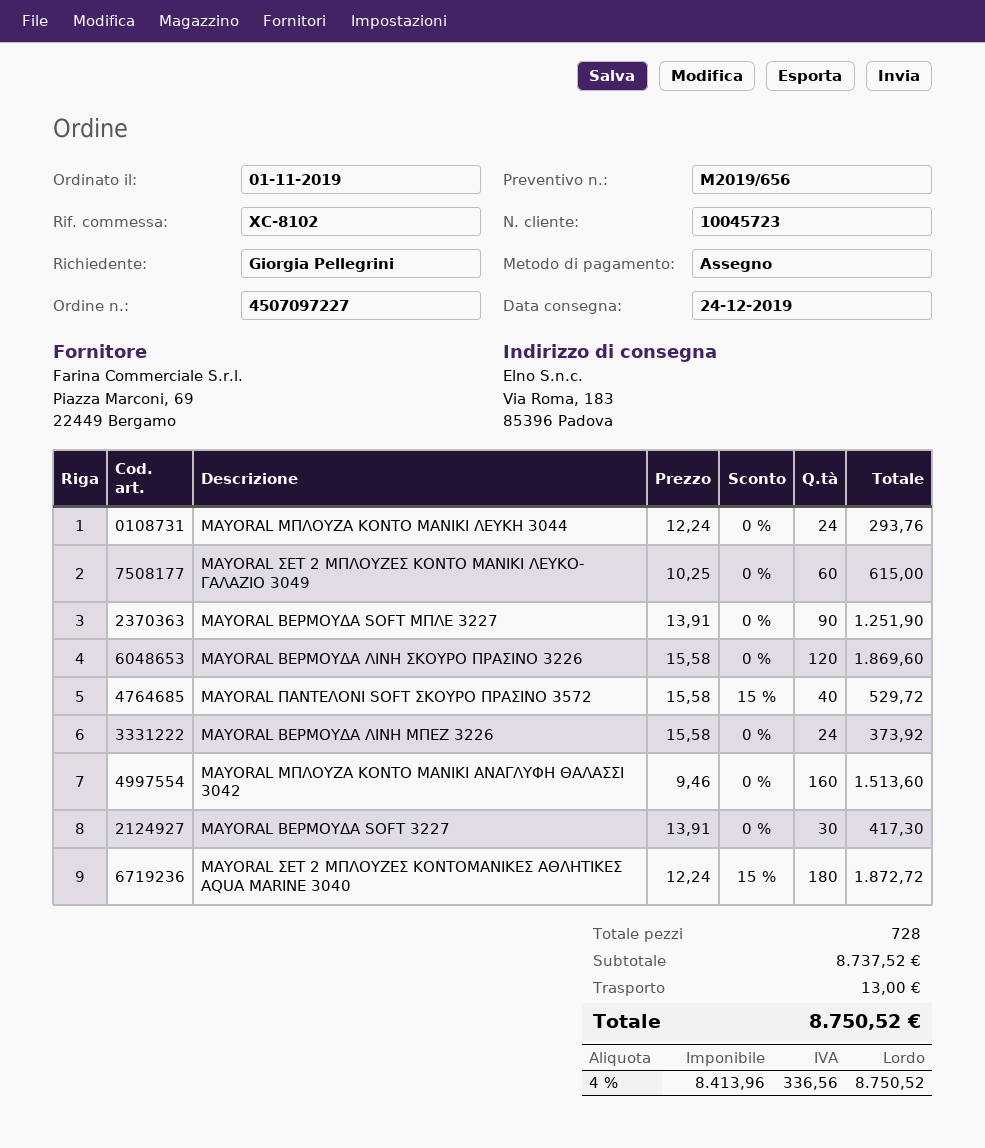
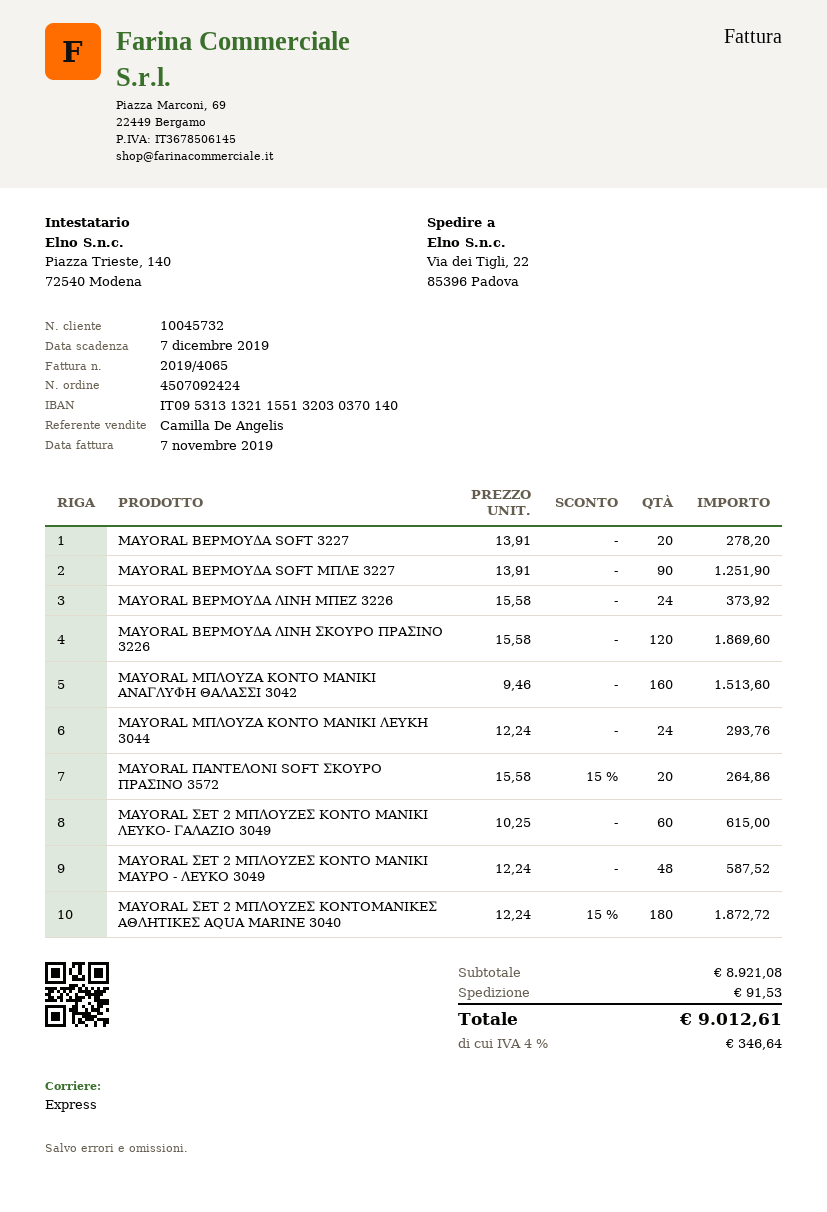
order number: 4507097227 -> 4507092424
customer number: 10045723 -> 10045732
ship to: Via Roma, 183, 85396 Padova -> Via dei Tigli, 22, 85396 Padova
MAYORAL ΠΑΝΤΕΛΟΝΙ SOFT ΣΚΟΥΡΟ ΠΡΑΣΙΝΟ 3572: 40 x 15.58 - 15% = 529.72 -> 20 x 15.58 - 15% = 264.86
MAYORAL ΒΕΡΜΟΥΔΑ SOFT 3227: 30 x 13.91 = 417.30 -> 20 x 13.91 = 278.20
MAYORAL ΣΕΤ 2 ΜΠΛΟΥΖΕΣ ΚΟΝΤΟ ΜΑΝΙΚΙ ΜΑΥΡΟ - ΛΕΥΚΟ 3049: none -> 48 x 12.24 = 587.52
subtotal: 8737.52 -> 8921.08
shipping: 13.00 -> 91.53
tax: 4% = 336.56 -> 4% = 346.64
total: 8750.52 -> 9012.61

